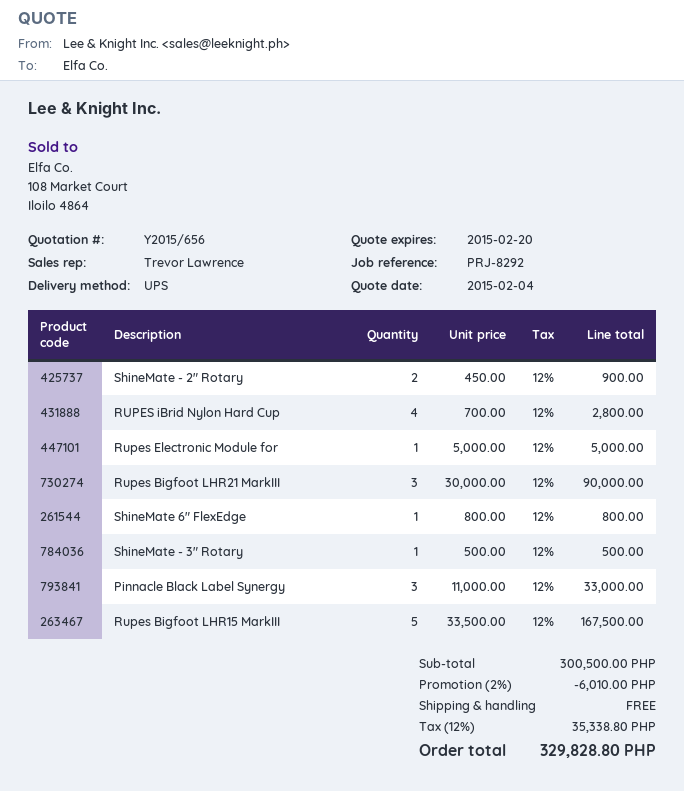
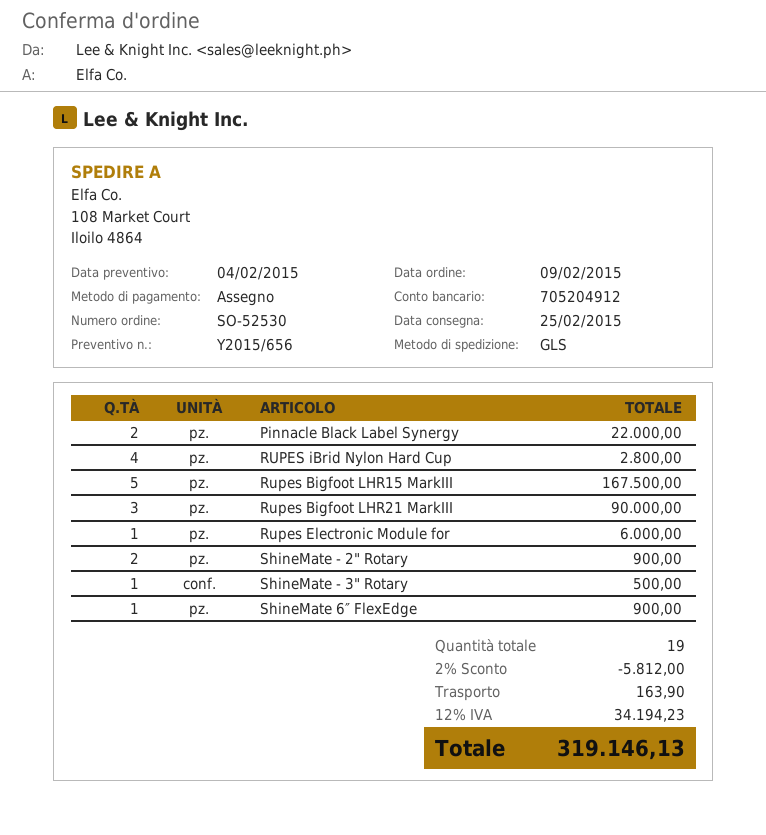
shipping method: UPS -> GLS
Rupes Electronic Module for: 1 for 5000.00 -> 1 for 6000.00
ShineMate 6″ FlexEdge: 1 for 800.00 -> 1 for 900.00
Pinnacle Black Label Synergy: 3 for 33000.00 -> 2 for 22000.00
discount: 2% = 6010.00 -> 2% = 5812.00
shipping: 0.00 -> 163.90
tax: 12% = 35338.80 -> 12% = 34194.23
total: 329828.80 -> 319146.13

